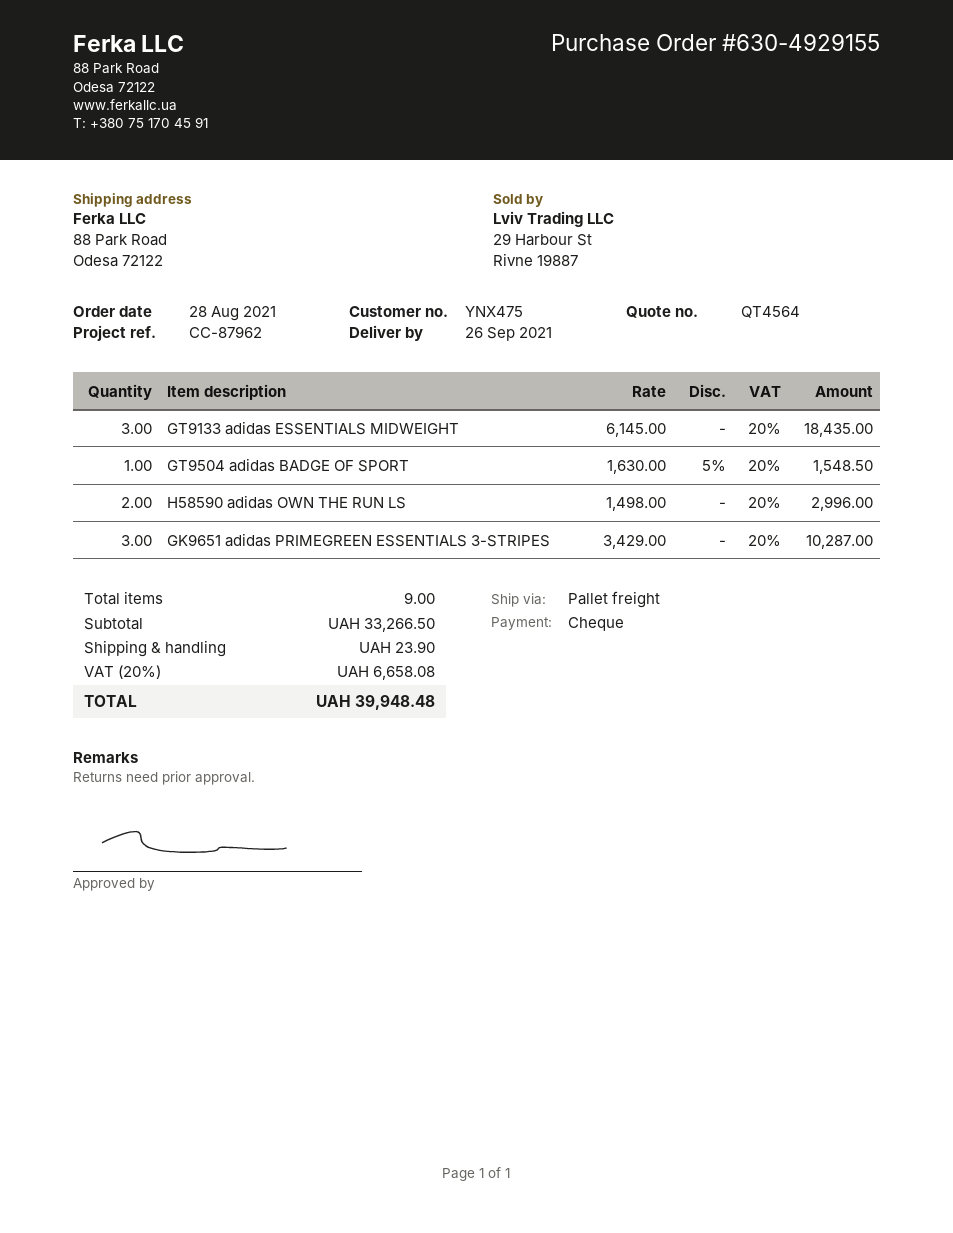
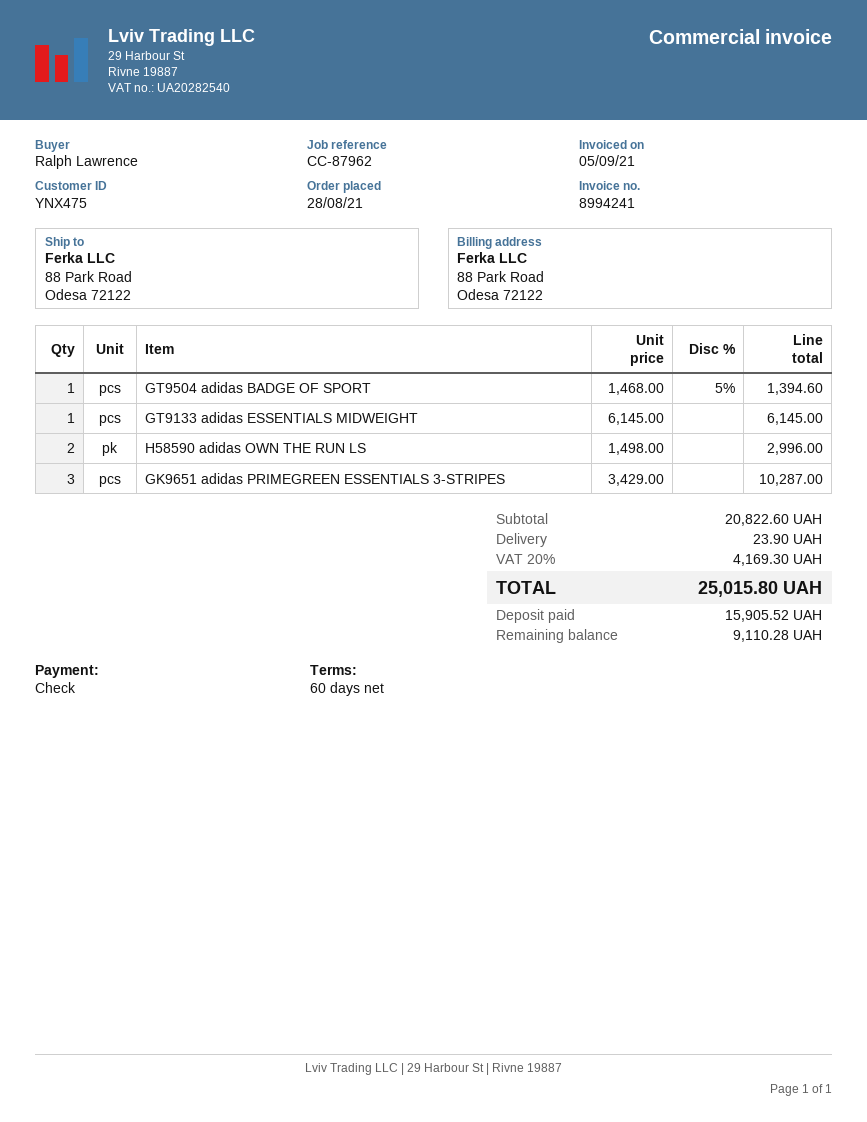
GT9133 adidas ESSENTIALS MIDWEIGHT: 3 x 6145.00 = 18435.00 -> 1 x 6145.00 = 6145.00
GT9504 adidas BADGE OF SPORT: 1 x 1630.00 - 5% = 1548.50 -> 1 x 1468.00 - 5% = 1394.60
subtotal: 33266.50 -> 20822.60
tax: 20% = 6658.08 -> 20% = 4169.30
total: 39948.48 -> 25015.80

